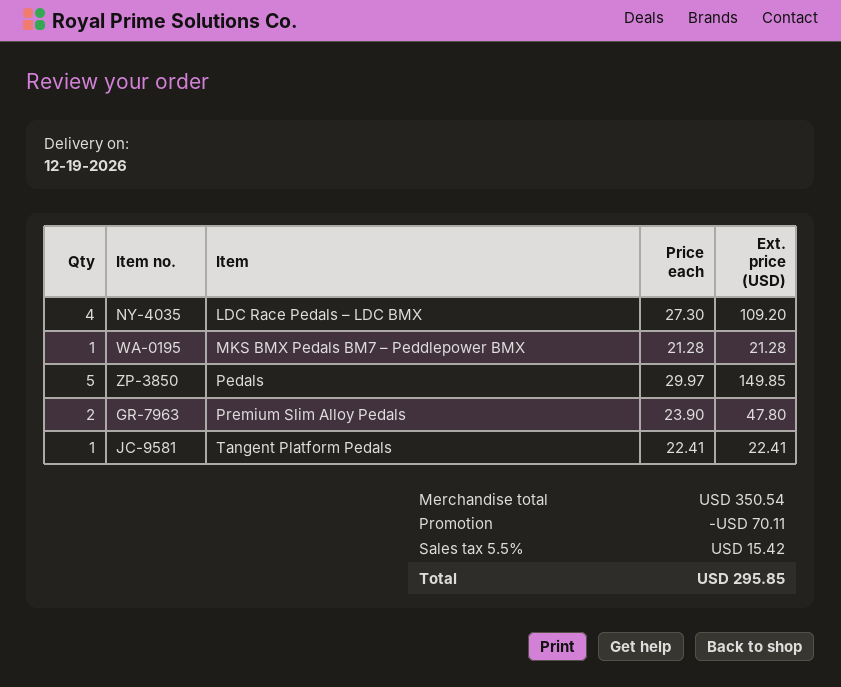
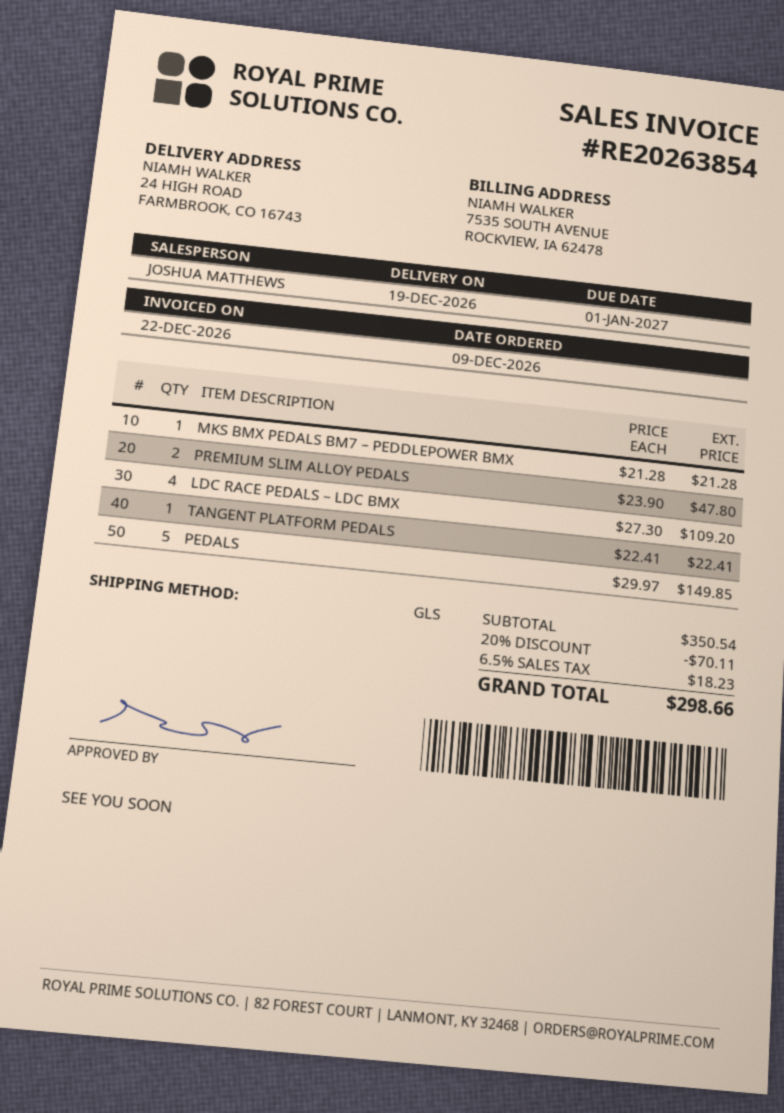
tax: 5.5% = 15.42 -> 6.5% = 18.23
total: 295.85 -> 298.66

